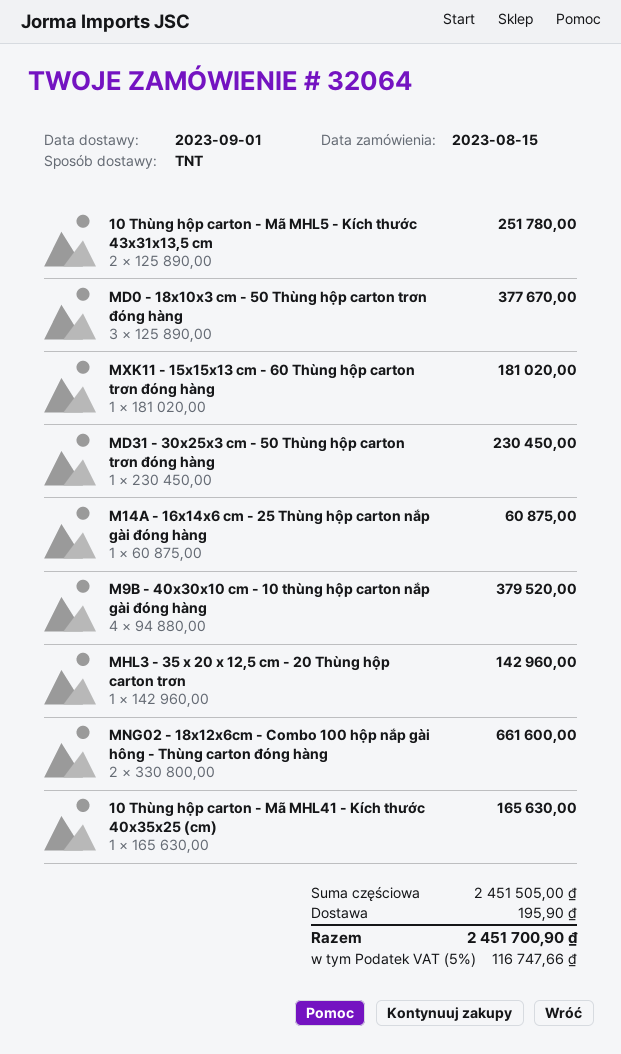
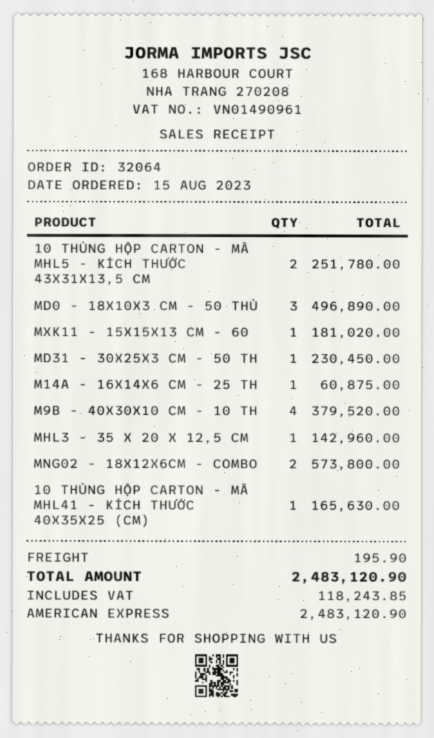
MD0 - 18x10x3 cm - 50 Thùng hộp carton trơn đóng hàng: 3 for 377670.00 -> 3 for 496890.00
MNG02 - 18x12x6cm - Combo 100 hộp nắp gài hông - Thùng carton đóng hàng: 2 for 661600.00 -> 2 for 573800.00
tax: 116747.66 -> 118243.85
total: 2451700.90 -> 2483120.90

